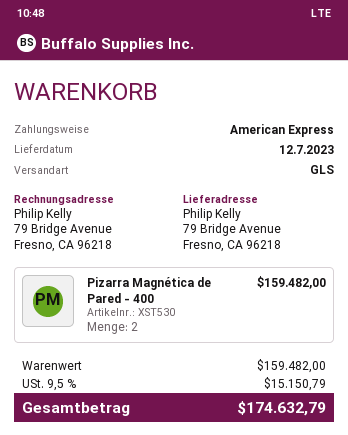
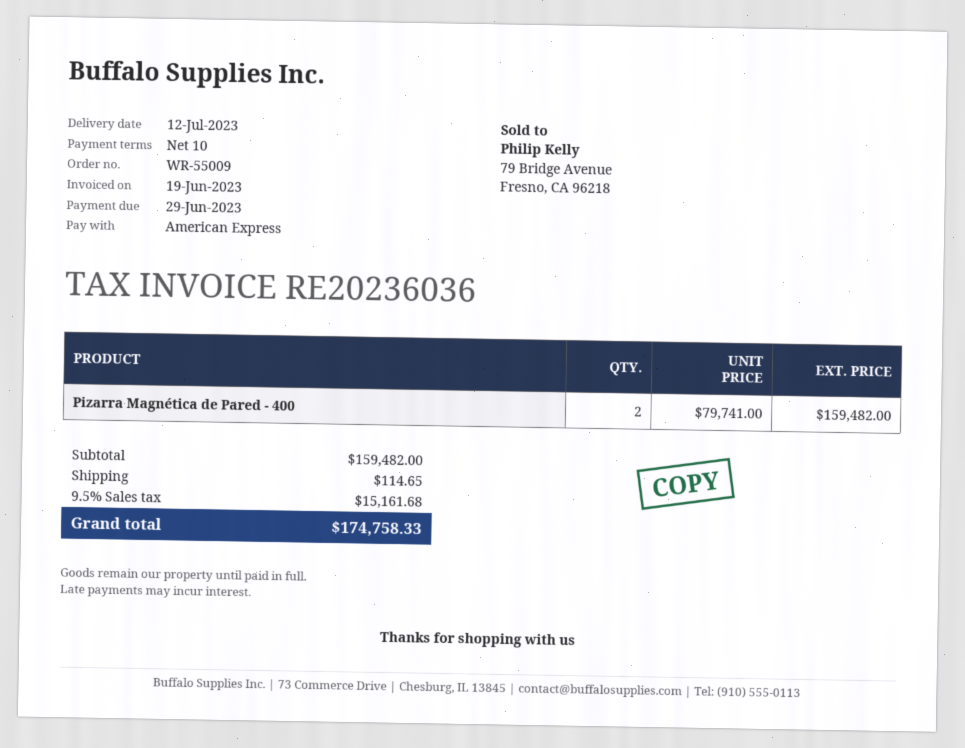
shipping: none -> 114.65
tax: 9.5% = 15150.79 -> 9.5% = 15161.68
total: 174632.79 -> 174758.33

